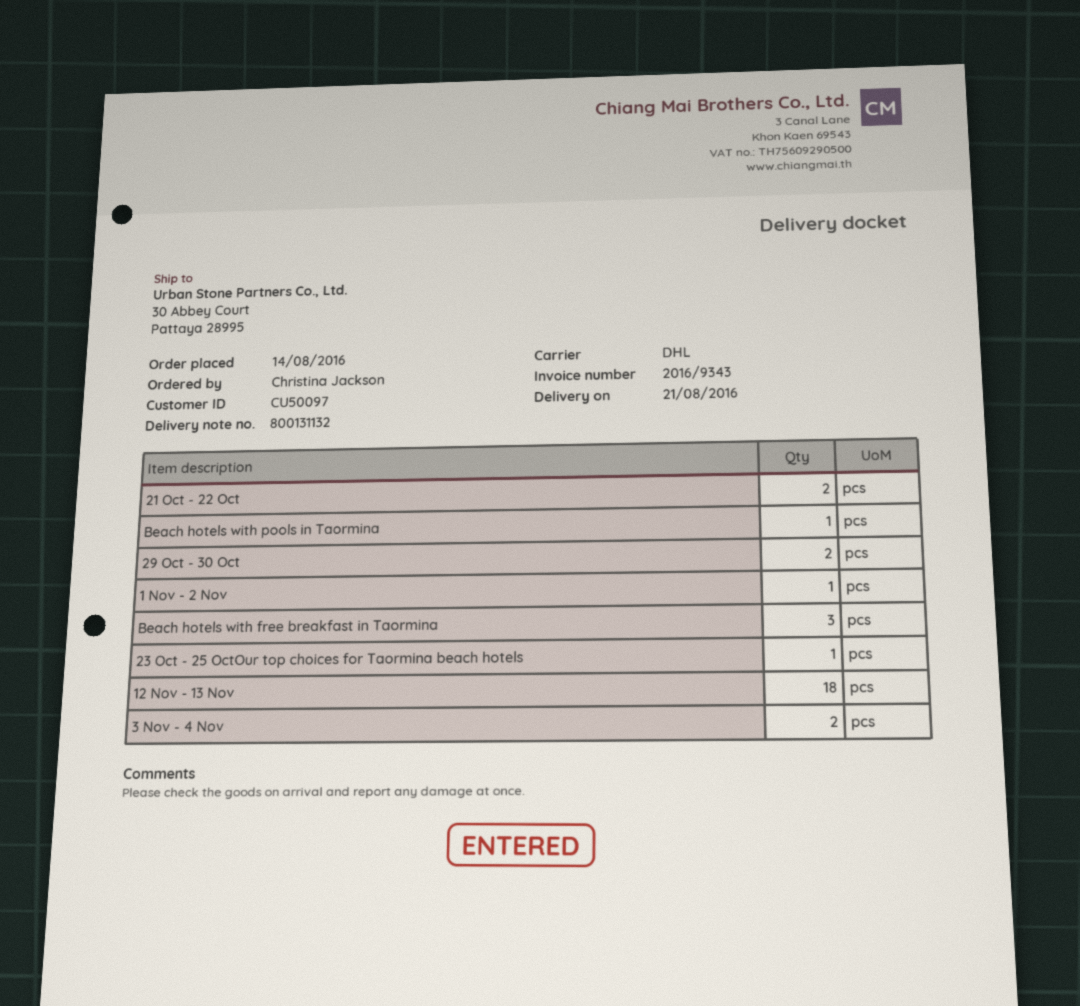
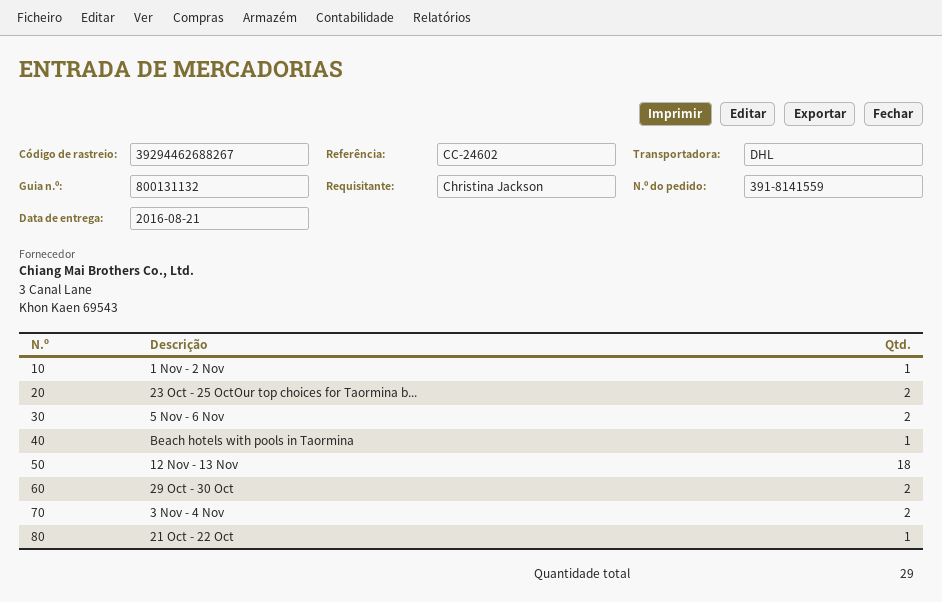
21 Oct - 22 Oct: 2 -> 1
Beach hotels with free breakfast in Taormina: 3 -> none
23 Oct - 25 OctOur top choices for Taormina beach hotels: 1 -> 2
5 Nov - 6 Nov: none -> 2

